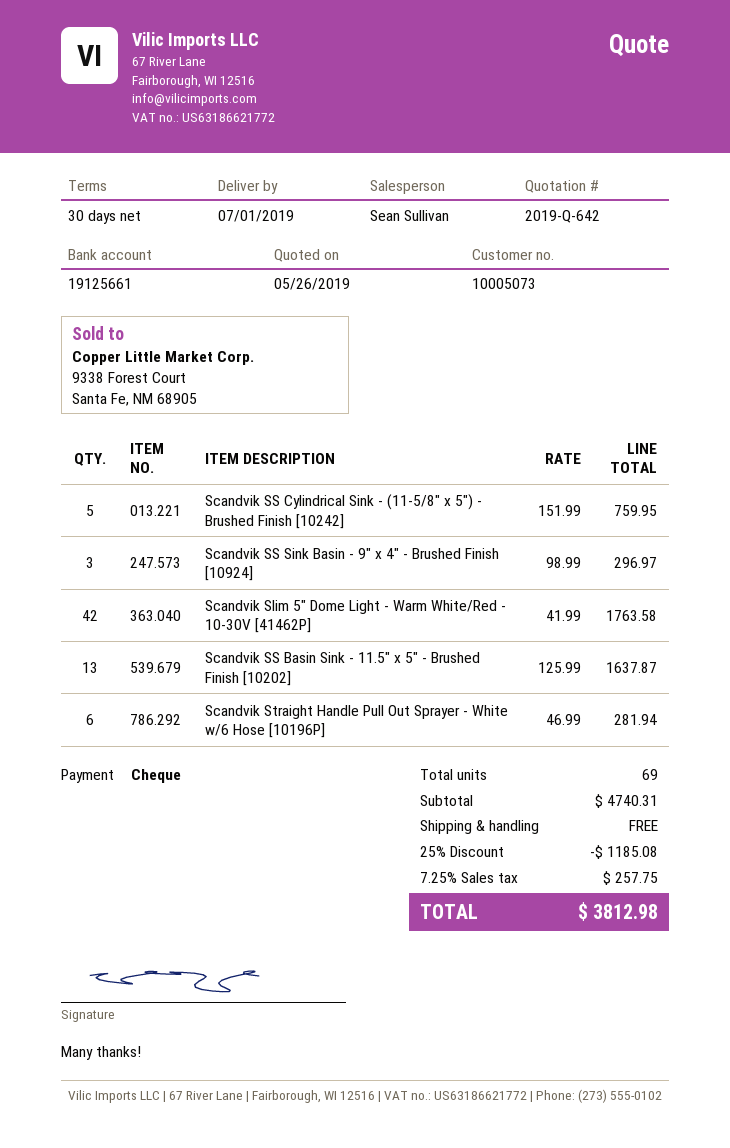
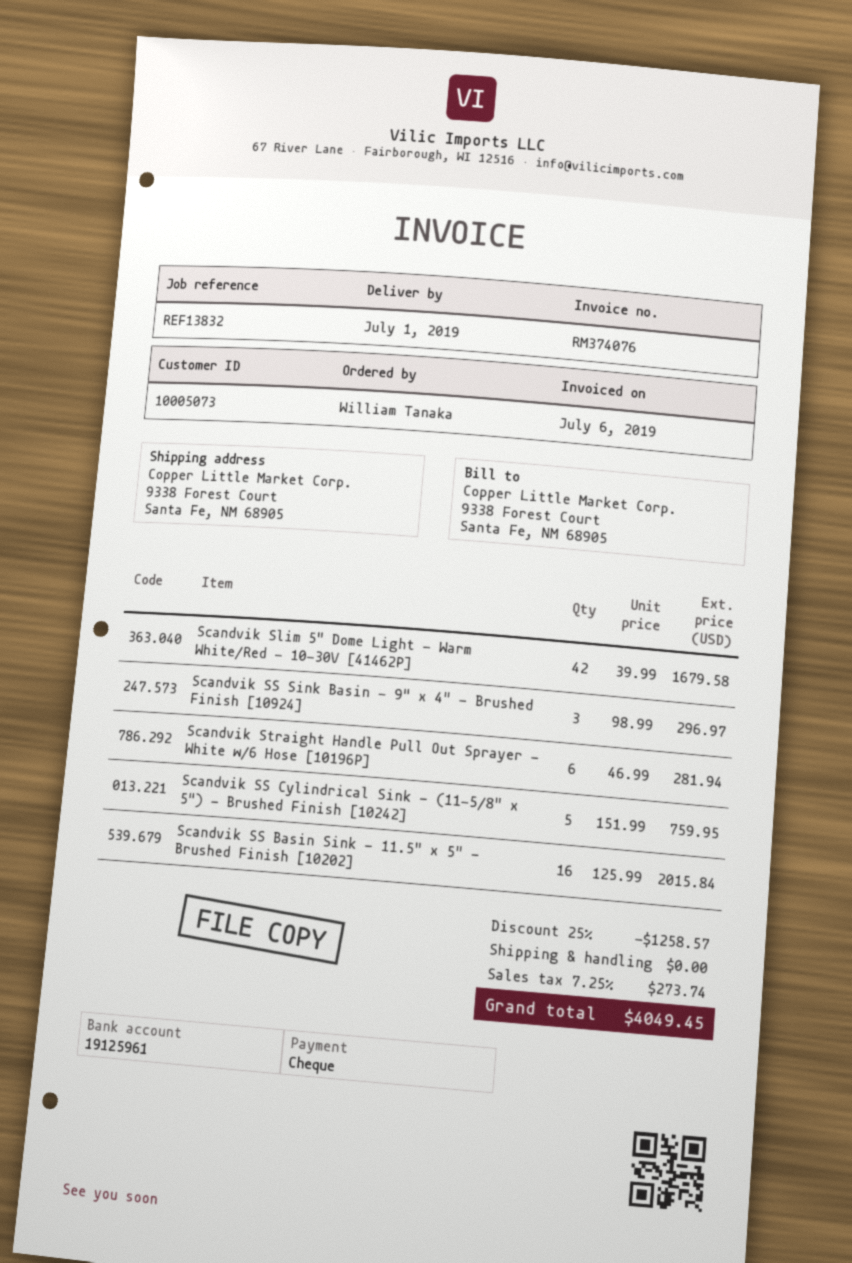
bank account: 19125661 -> 19125961
Scandvik Slim 5" Dome Light - Warm White/Red - 10-30V [41462P]: 42 x 41.99 = 1763.58 -> 42 x 39.99 = 1679.58
Scandvik SS Basin Sink - 11.5" x 5" - Brushed Finish [10202]: 13 x 125.99 = 1637.87 -> 16 x 125.99 = 2015.84
discount: 25% = 1185.08 -> 25% = 1258.57
tax: 7.25% = 257.75 -> 7.25% = 273.74
total: 3812.98 -> 4049.45

